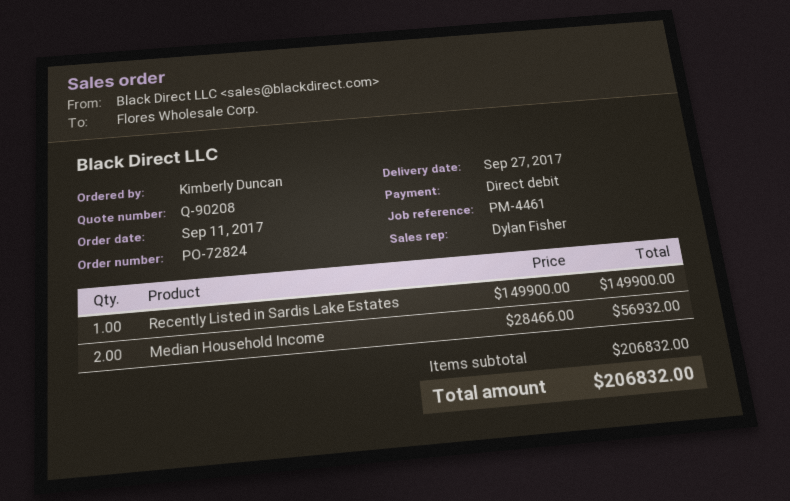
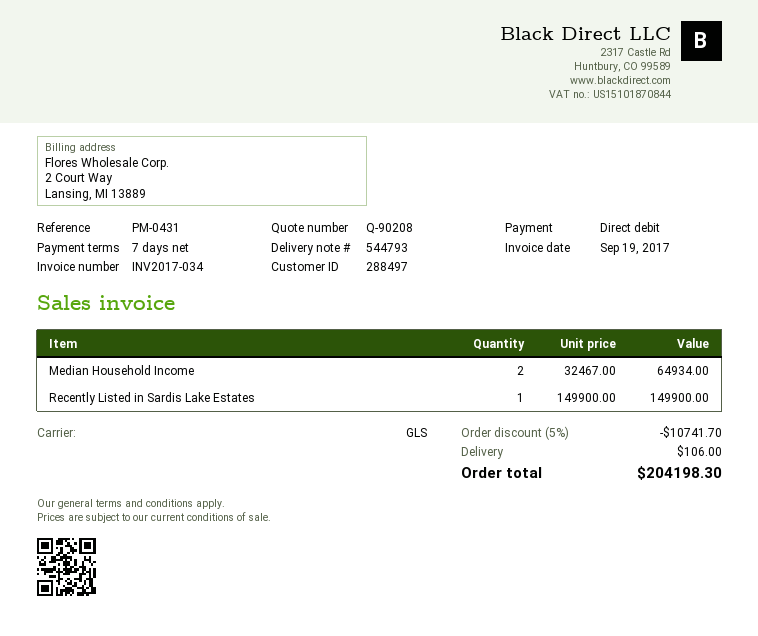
reference: PM-4461 -> PM-0431
Median Household Income: 2 x 28466.00 = 56932.00 -> 2 x 32467.00 = 64934.00
discount: none -> 5% = 10741.70
shipping: none -> 106.00
total: 206832.00 -> 204198.30

